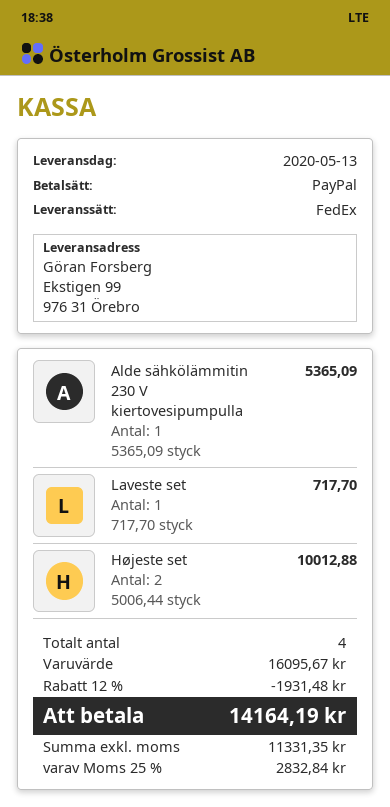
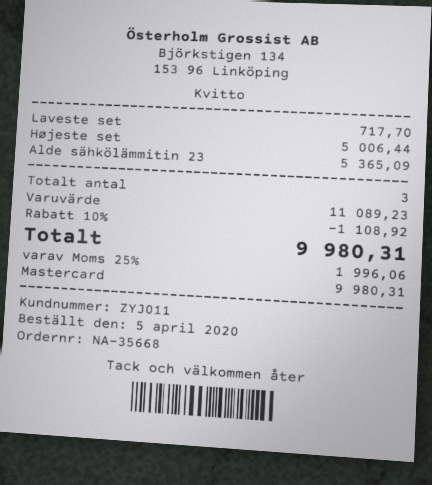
payment method: PayPal -> Mastercard
Højeste set: 2 x 5006.44 = 10012.88 -> 1 x 5006.44 = 5006.44
total quantity: 4 -> 3
subtotal: 16095.67 -> 11089.23
discount: 12% = 1931.48 -> 10% = 1108.92
tax: 25% = 2832.84 -> 25% = 1996.06
total: 14164.19 -> 9980.31

